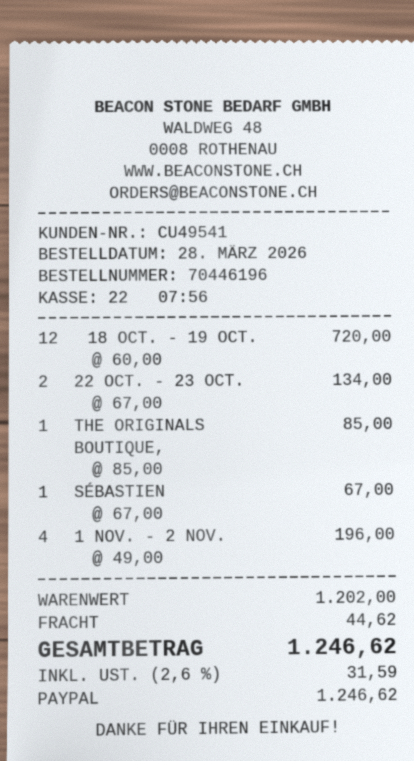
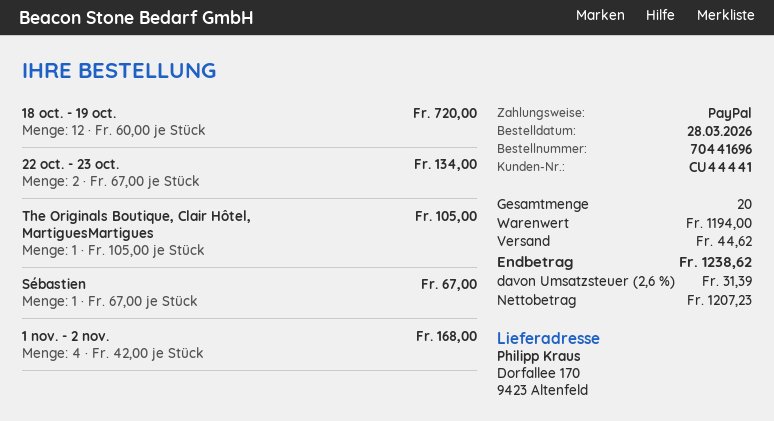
order number: 70446196 -> 70441696
customer number: CU49541 -> CU44441
THE ORIGINALS BOUTIQUE,: 1 x 85.00 = 85.00 -> 1 x 105.00 = 105.00
1 NOV. - 2 NOV.: 4 x 49.00 = 196.00 -> 4 x 42.00 = 168.00
subtotal: 1202.00 -> 1194.00
tax: 2.6% = 31.59 -> 2.6% = 31.39
total: 1246.62 -> 1238.62

